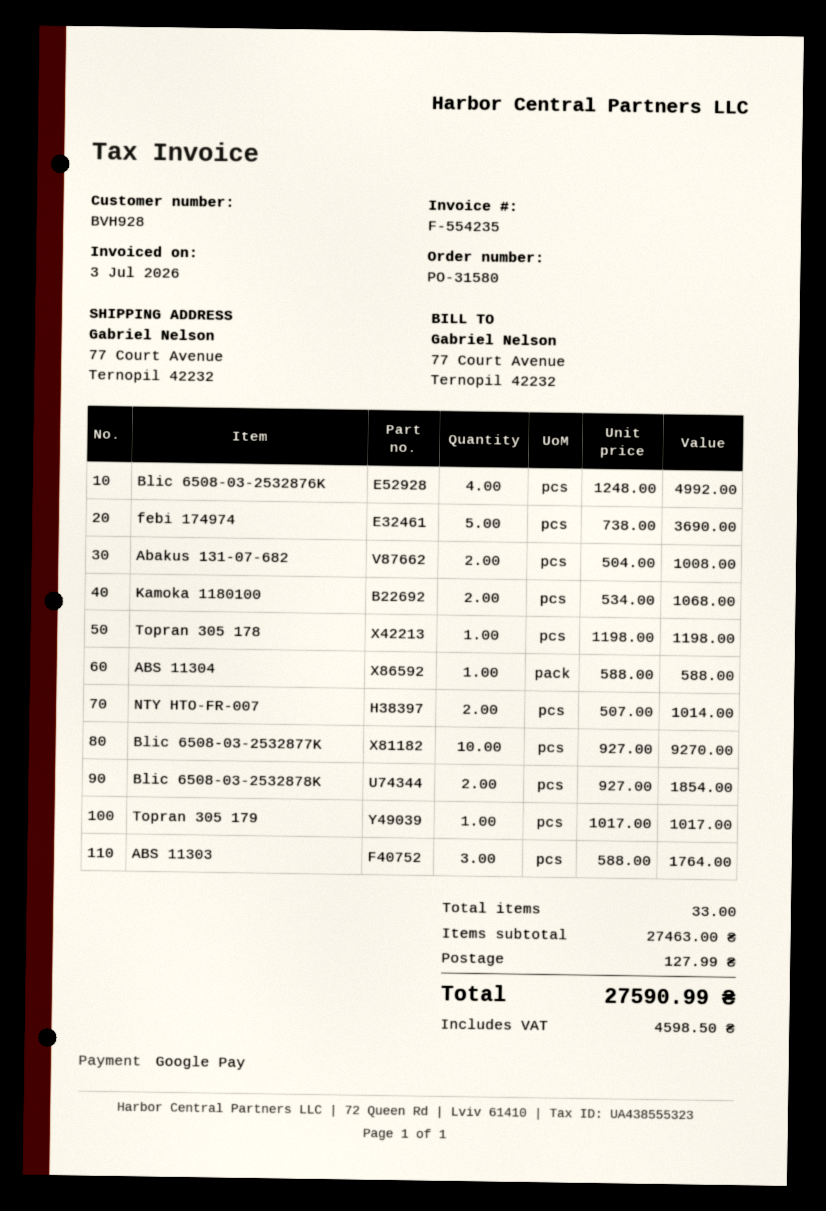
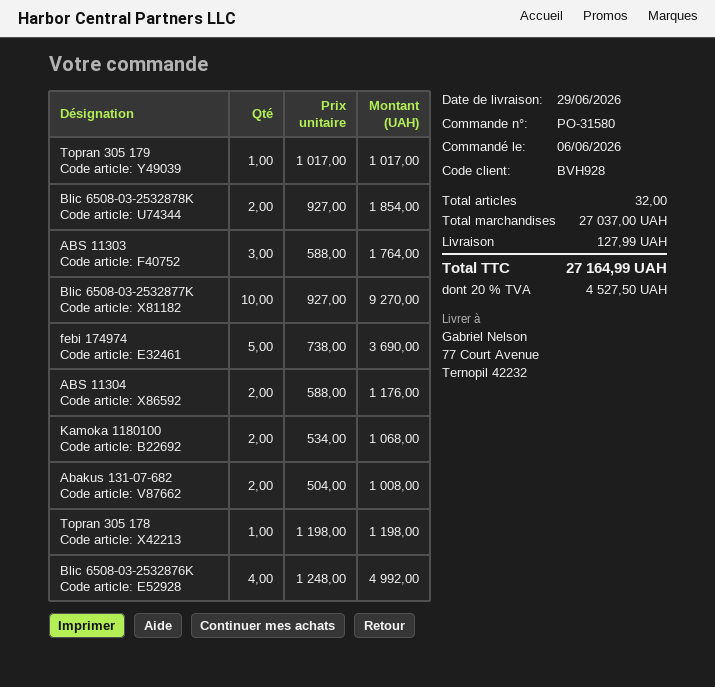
ABS 11304: 1 x 588.00 = 588.00 -> 2 x 588.00 = 1176.00
NTY HTO-FR-007: 2 x 507.00 = 1014.00 -> none
total quantity: 33 -> 32
subtotal: 27463.00 -> 27037.00
tax: 4598.50 -> 4527.50
total: 27590.99 -> 27164.99

